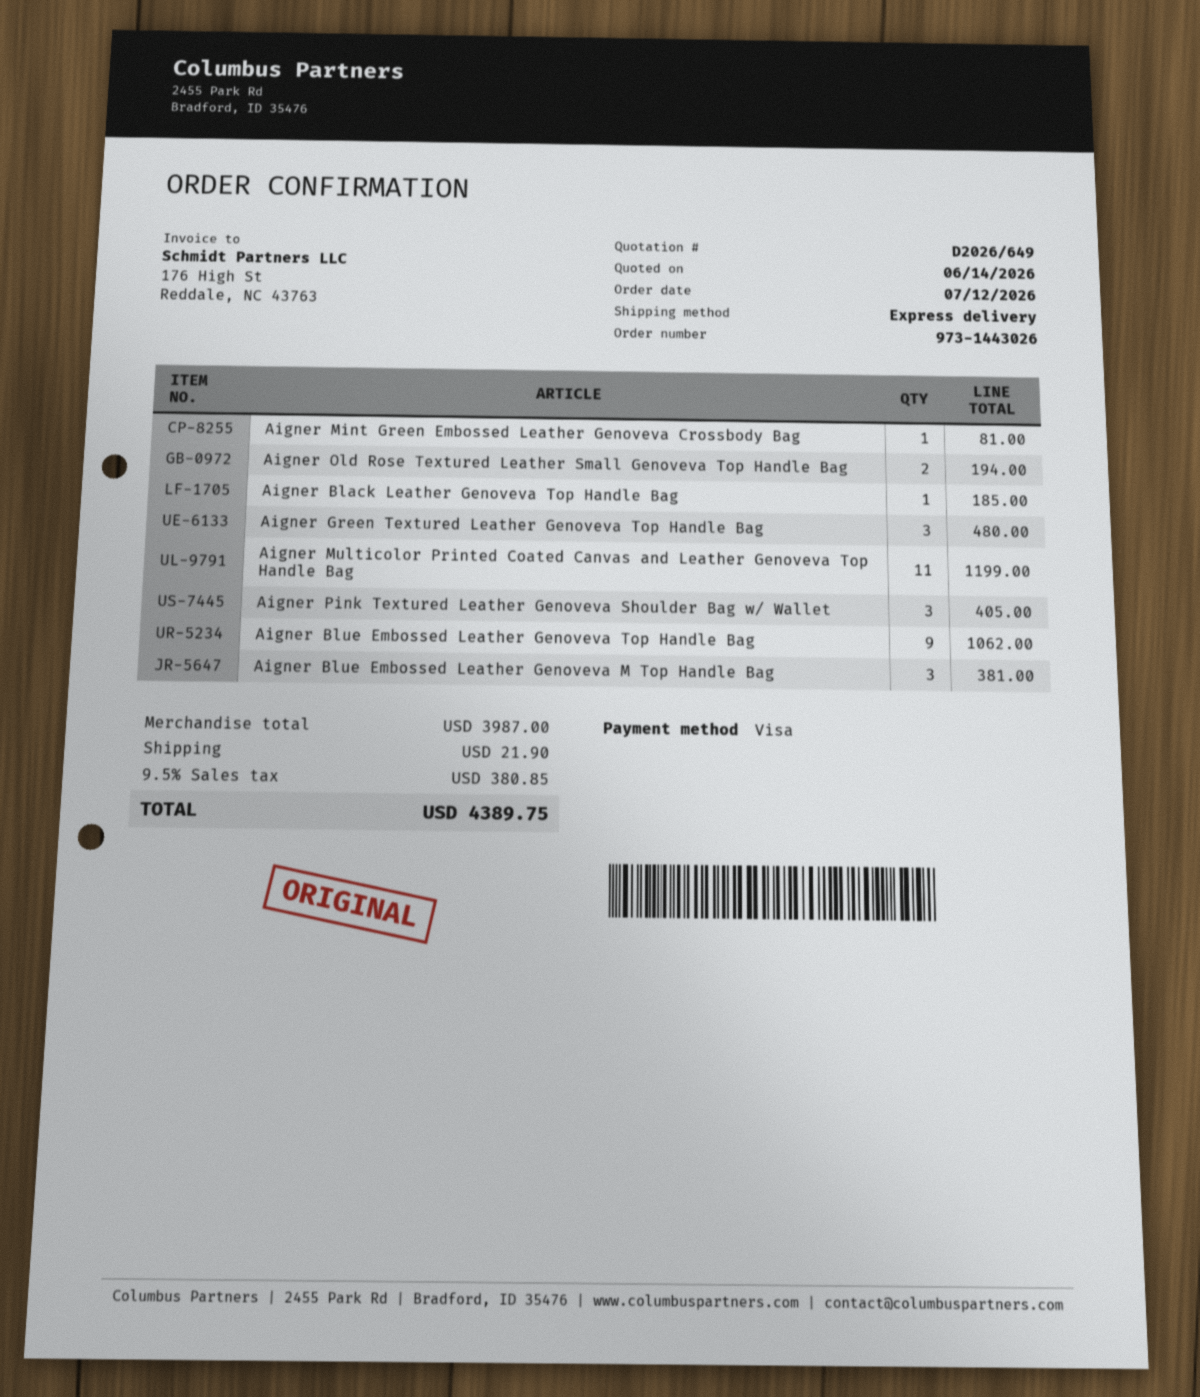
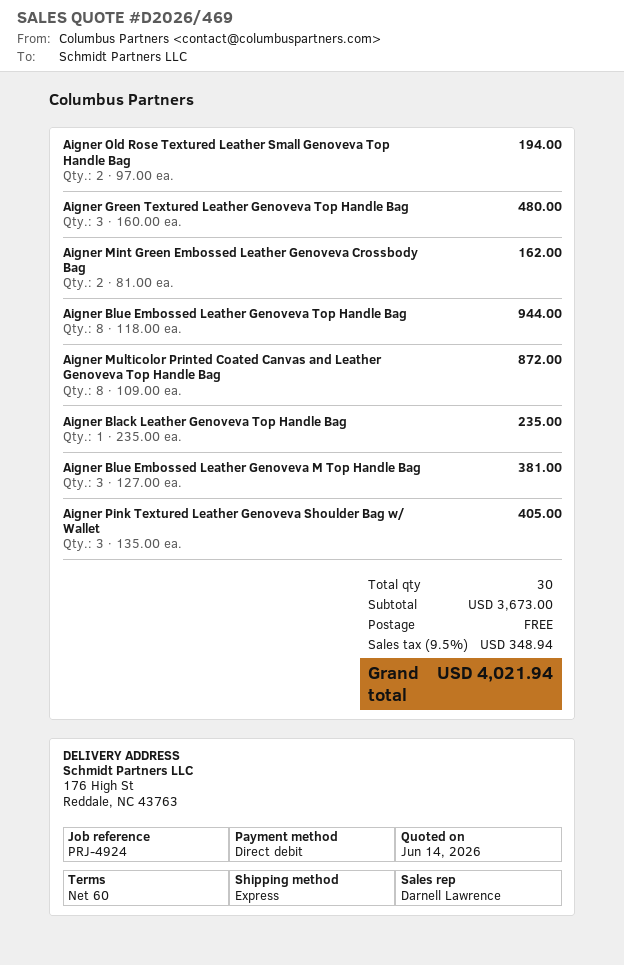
quote number: D2026/649 -> D2026/469
payment method: Visa -> direct debit
Aigner Mint Green Embossed Leather Genoveva Crossbody Bag: 1 for 81.00 -> 2 for 162.00
Aigner Black Leather Genoveva Top Handle Bag: 1 for 185.00 -> 1 for 235.00
Aigner Multicolor Printed Coated Canvas and Leather Genoveva Top Handle Bag: 11 for 1199.00 -> 8 for 872.00
Aigner Blue Embossed Leather Genoveva Top Handle Bag: 9 for 1062.00 -> 8 for 944.00
subtotal: 3987.00 -> 3673.00
shipping: 21.90 -> 0.00
tax: 9.5% = 380.85 -> 9.5% = 348.94
total: 4389.75 -> 4021.94

